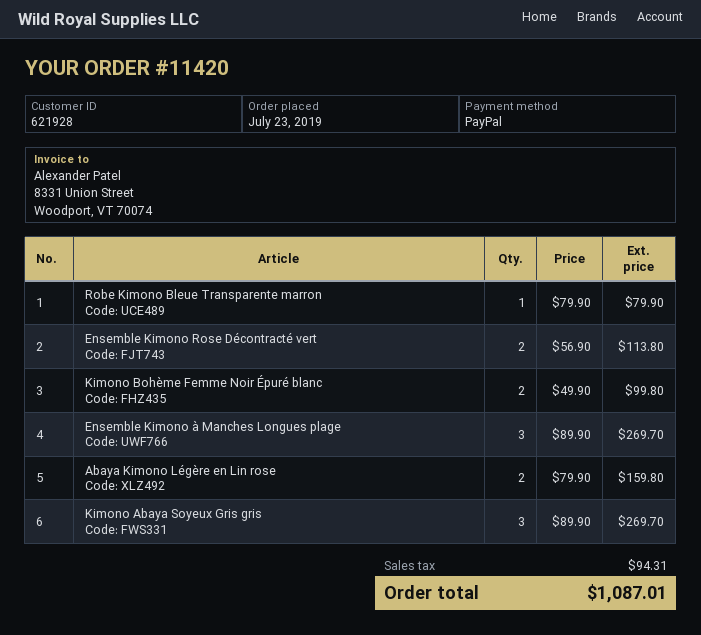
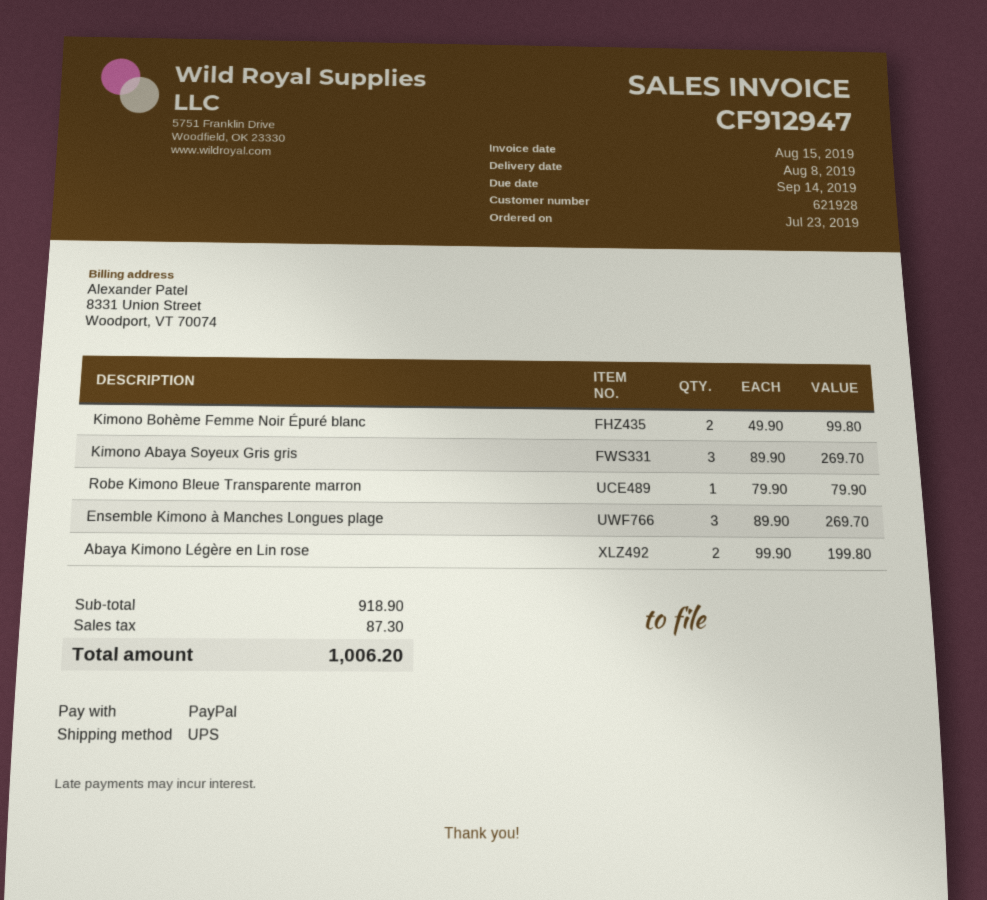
Ensemble Kimono Rose Décontracté vert: 2 x 56.90 = 113.80 -> none
Abaya Kimono Légère en Lin rose: 2 x 79.90 = 159.80 -> 2 x 99.90 = 199.80
tax: 94.31 -> 87.30
total: 1087.01 -> 1006.20

